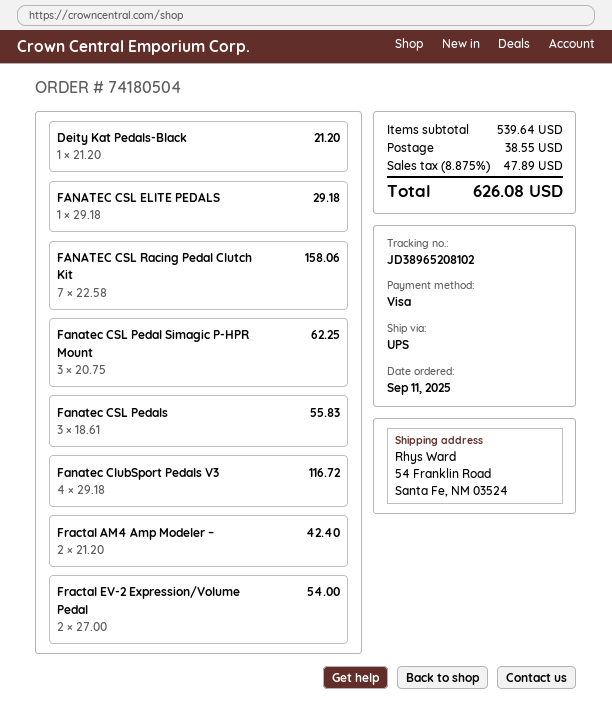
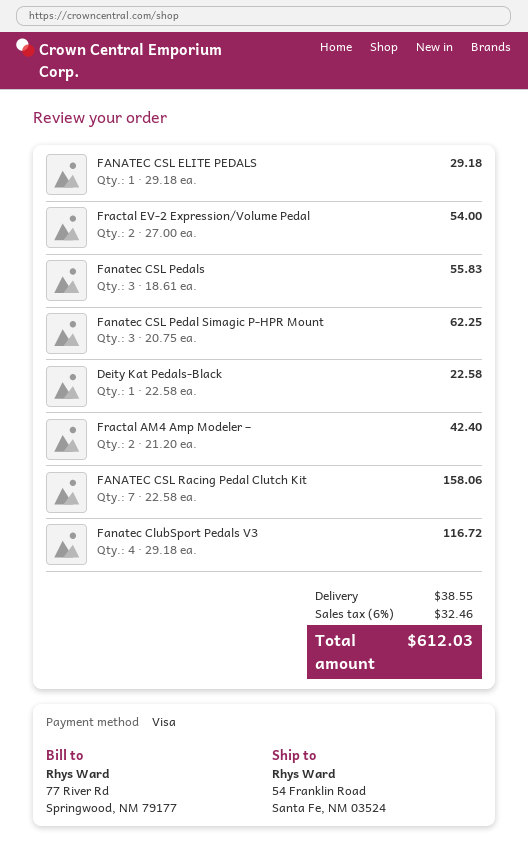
Deity Kat Pedals-Black: 1 x 21.20 = 21.20 -> 1 x 22.58 = 22.58
tax: 8.875% = 47.89 -> 6% = 32.46
total: 626.08 -> 612.03

